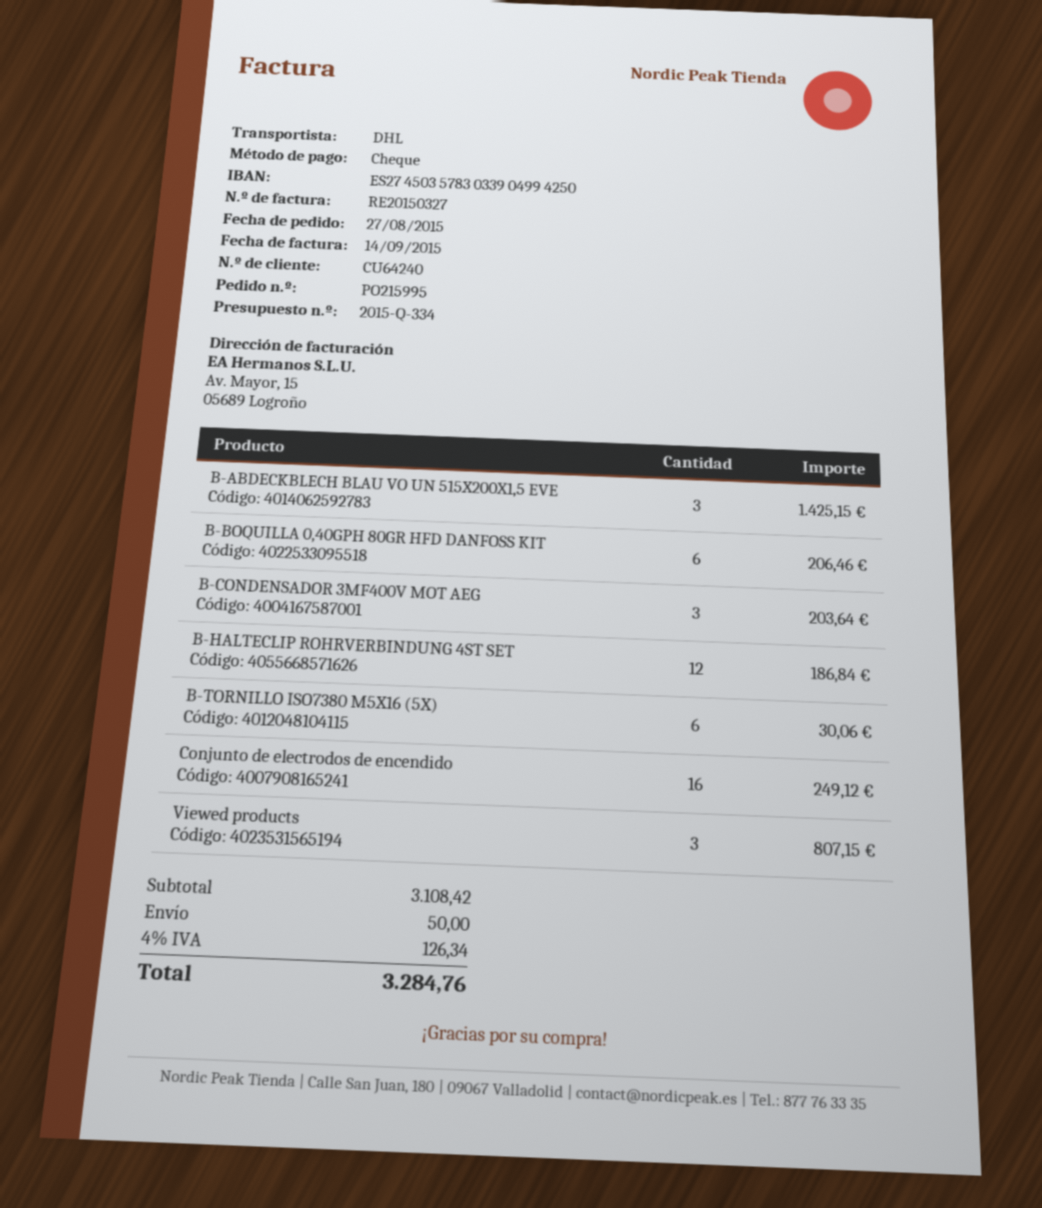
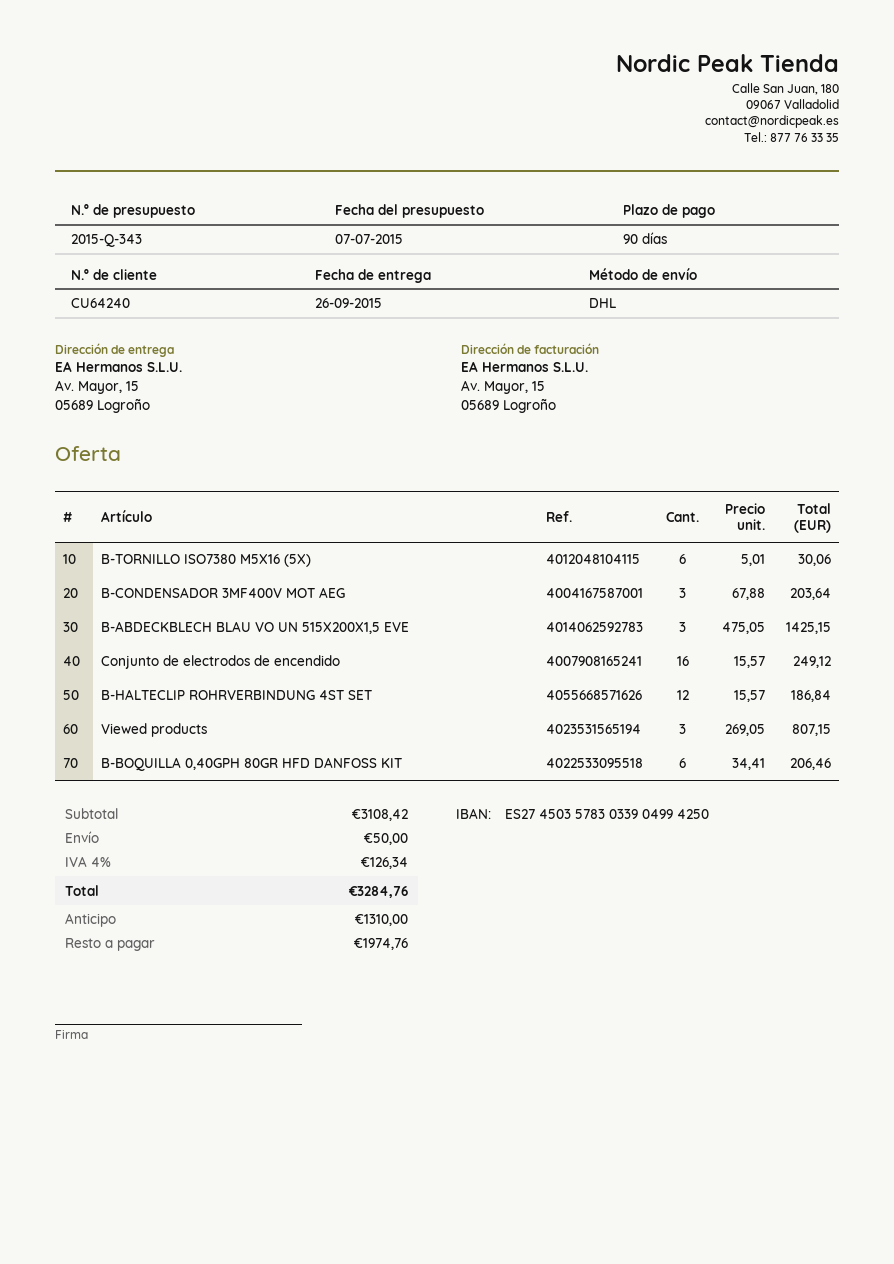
quote number: 2015-Q-334 -> 2015-Q-343

